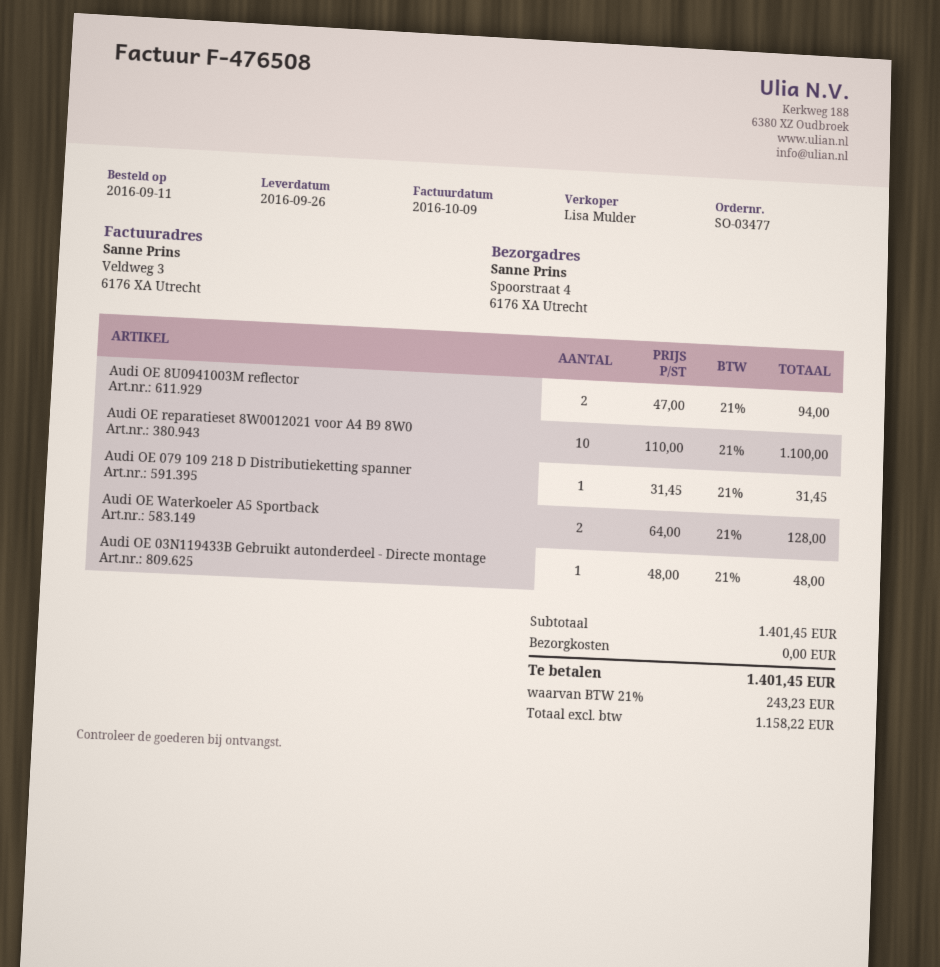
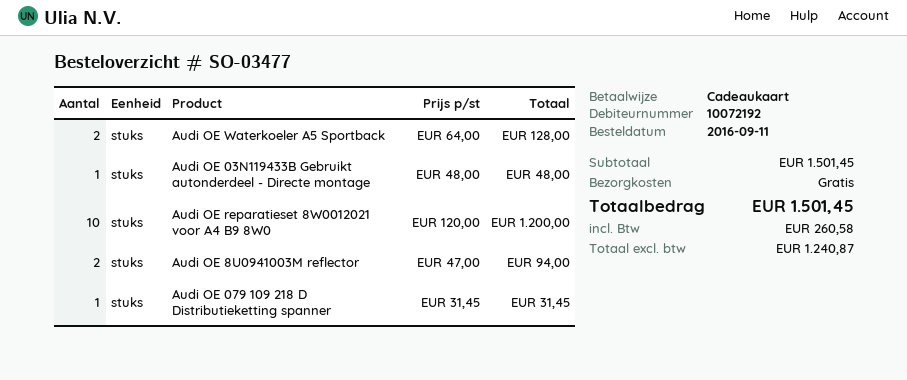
Audi OE reparatieset 8W0012021 voor A4 B9 8W0: 10 x 110.00 = 1100.00 -> 10 x 120.00 = 1200.00
subtotal: 1401.45 -> 1501.45
net: 1158.22 -> 1240.87
tax: 243.23 -> 260.58
total: 1401.45 -> 1501.45

